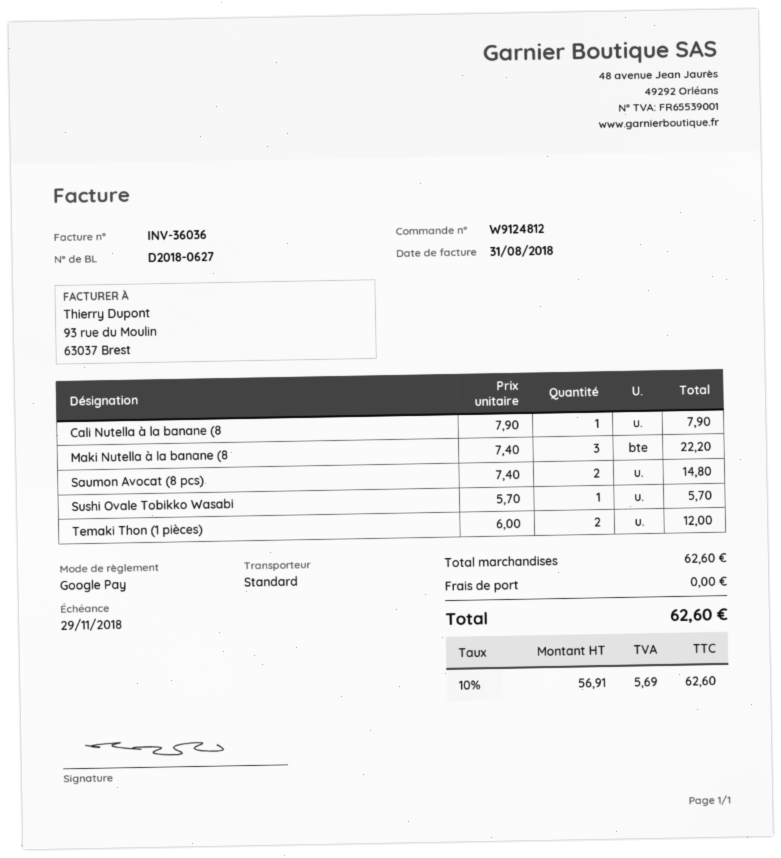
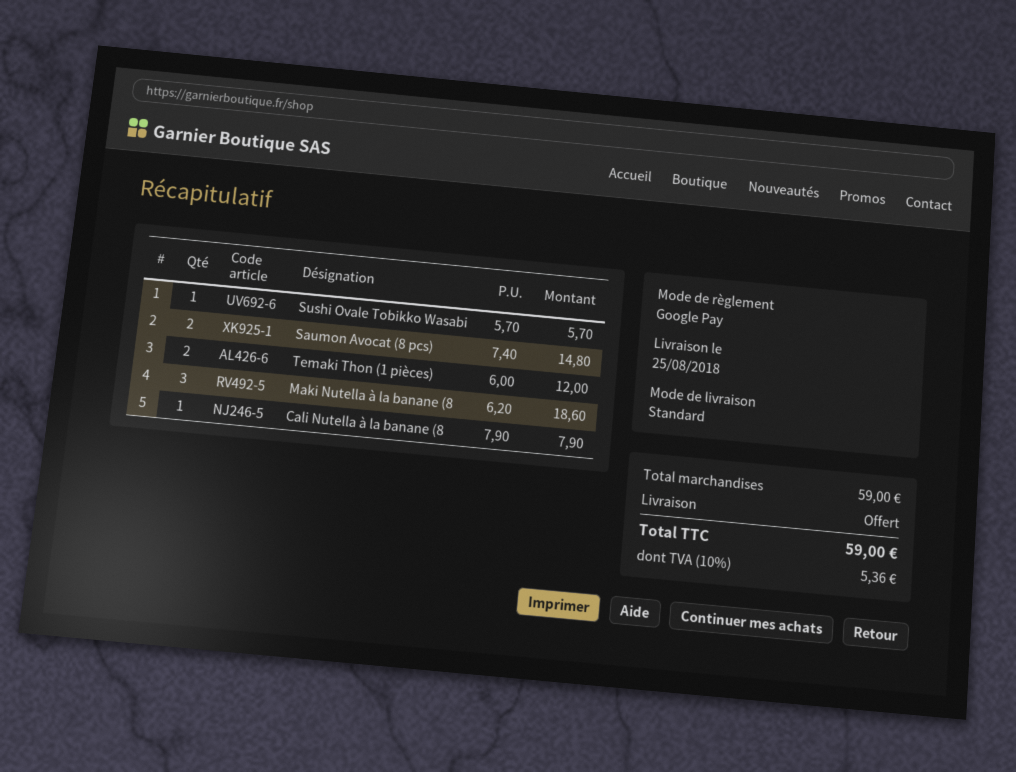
Maki Nutella à la banane (8: 3 x 7.40 = 22.20 -> 3 x 6.20 = 18.60
subtotal: 62.60 -> 59.00
tax: 10% = 5.69 -> 10% = 5.36
total: 62.60 -> 59.00

